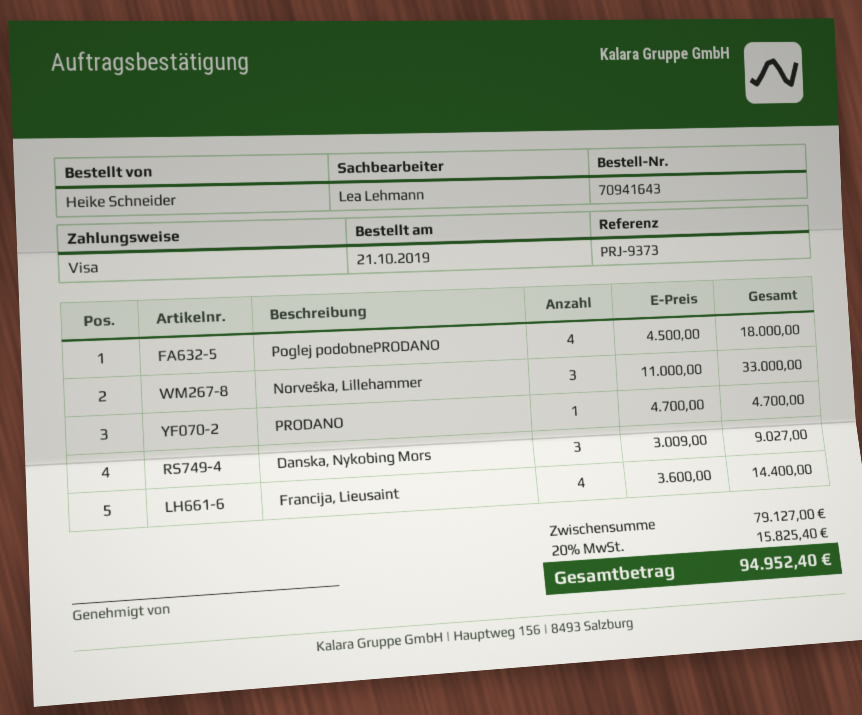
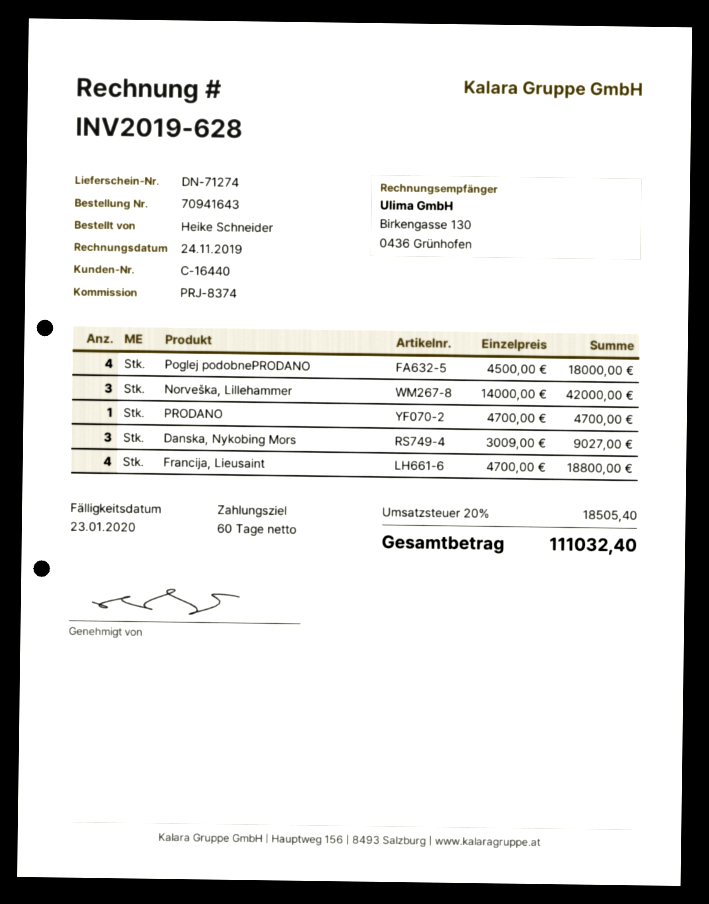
reference: PRJ-9373 -> PRJ-8374
Norveška, Lillehammer: 3 x 11000.00 = 33000.00 -> 3 x 14000.00 = 42000.00
Francija, Lieusaint: 4 x 3600.00 = 14400.00 -> 4 x 4700.00 = 18800.00
tax: 20% = 15825.40 -> 20% = 18505.40
total: 94952.40 -> 111032.40

